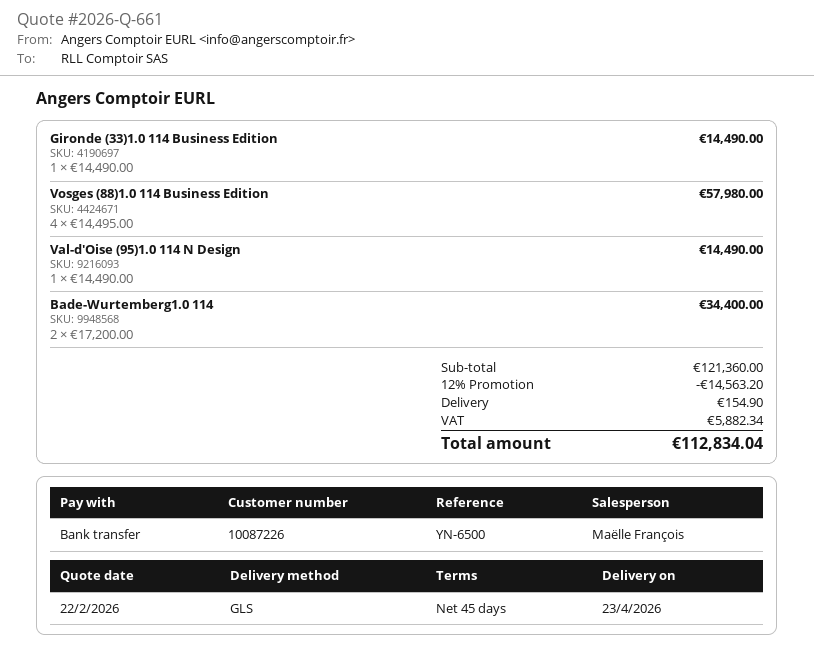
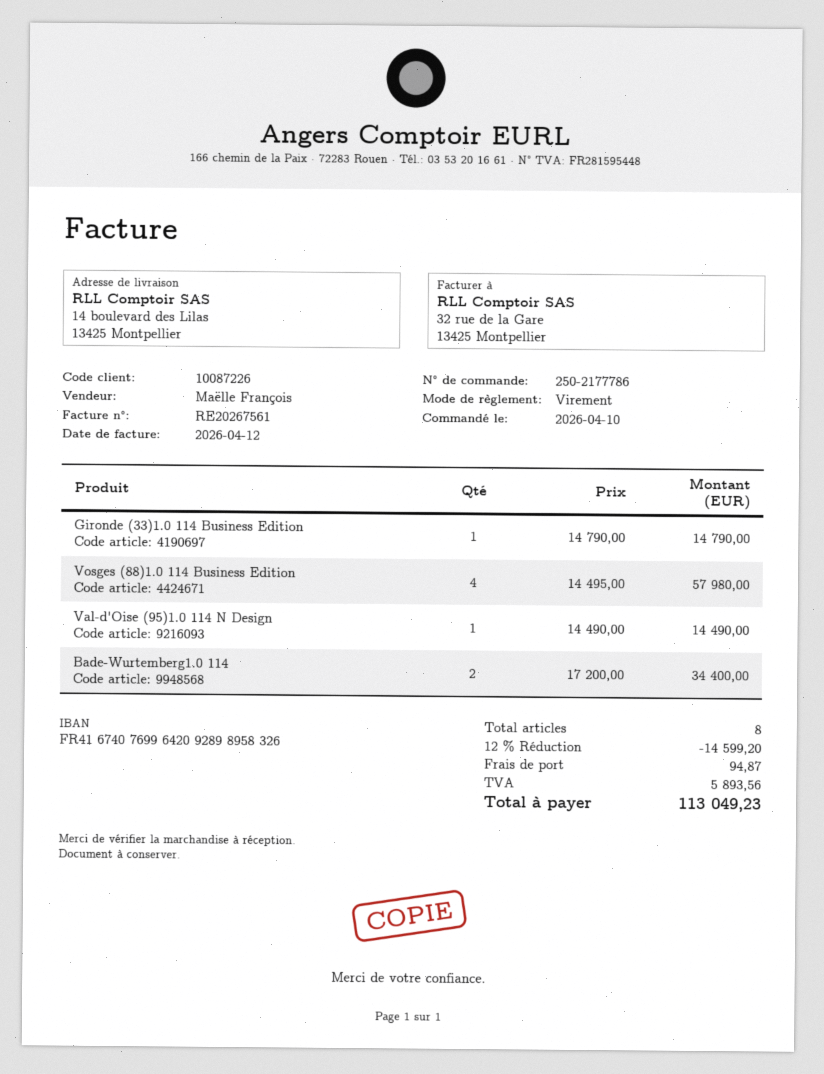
Gironde (33)1.0 114 Business Edition: 1 x 14490.00 = 14490.00 -> 1 x 14790.00 = 14790.00
discount: 12% = 14563.20 -> 12% = 14599.20
shipping: 154.90 -> 94.87
tax: 5882.34 -> 5893.56
total: 112834.04 -> 113049.23

